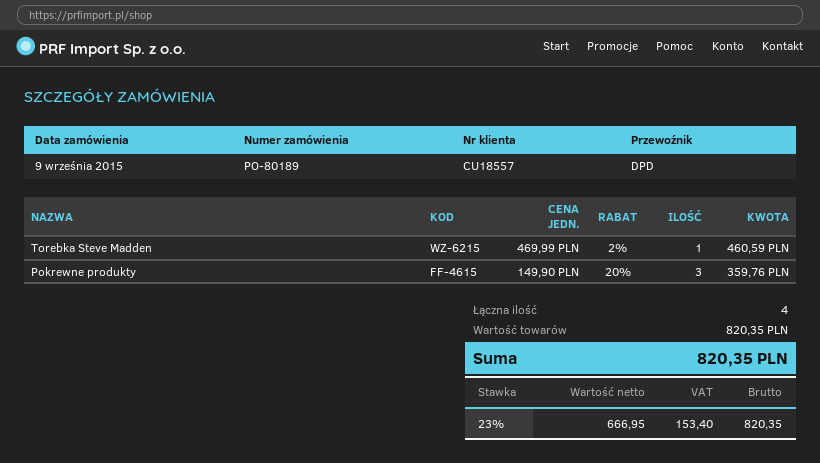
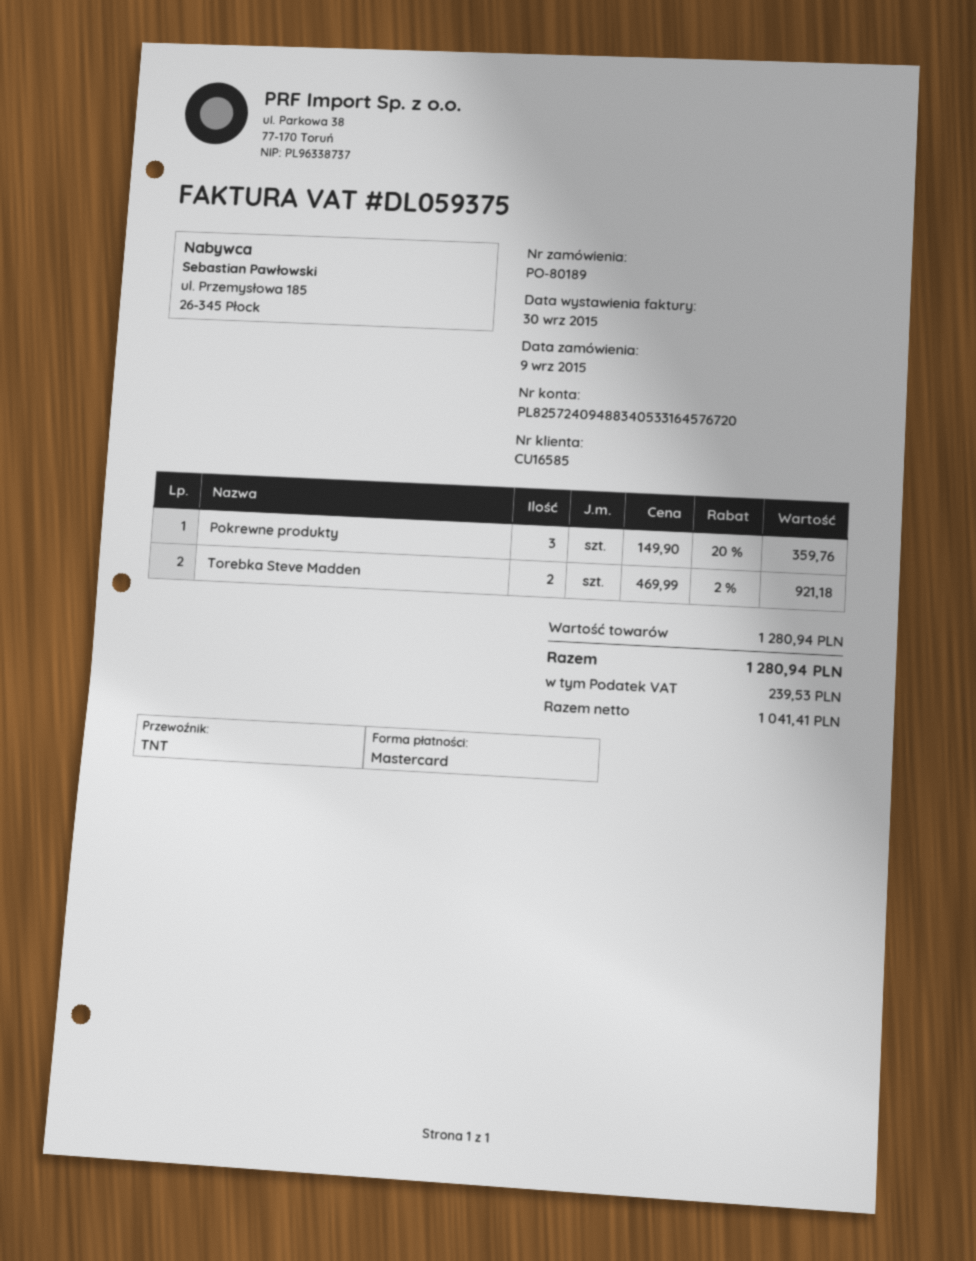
customer number: CU18557 -> CU16585
shipping method: DPD -> TNT
Torebka Steve Madden: 1 x 469.99 - 2% = 460.59 -> 2 x 469.99 - 2% = 921.18
subtotal: 820.35 -> 1280.94
net: 666.95 -> 1041.41
tax: 153.40 -> 239.53
total: 820.35 -> 1280.94

